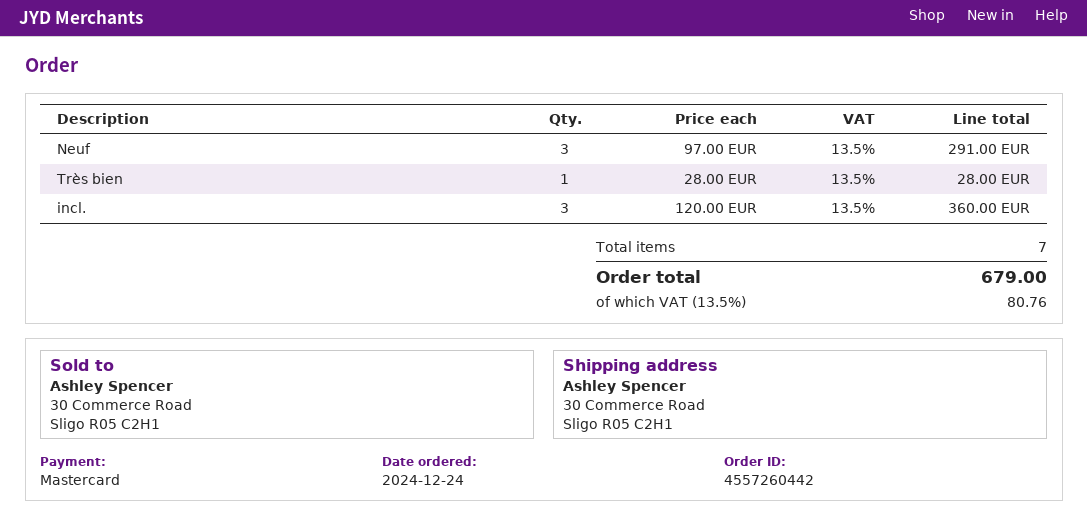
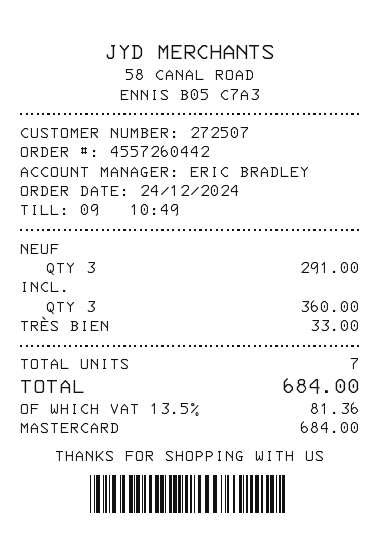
Très bien: 1 for 28.00 -> 1 for 33.00
tax: 13.5% = 80.76 -> 13.5% = 81.36
total: 679.00 -> 684.00

